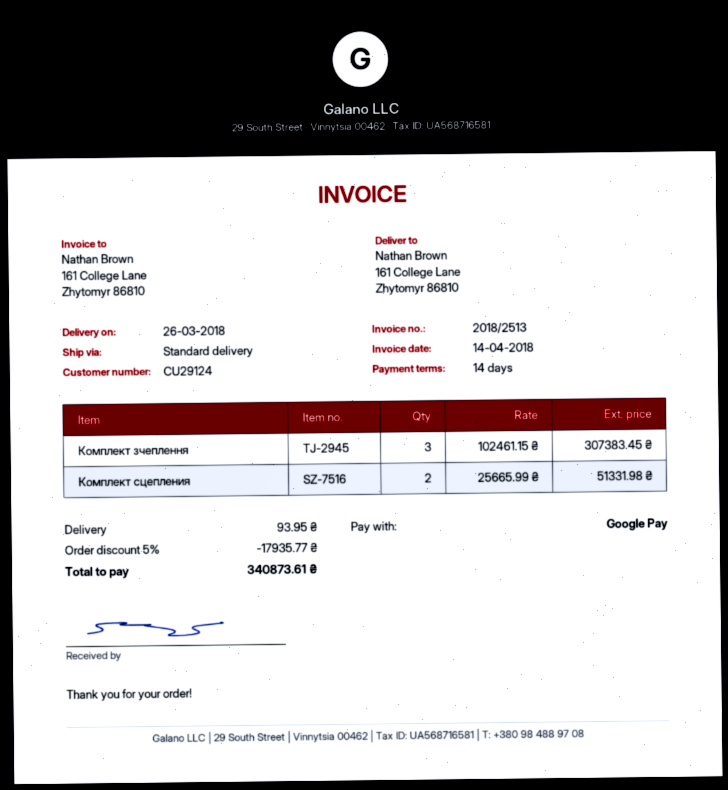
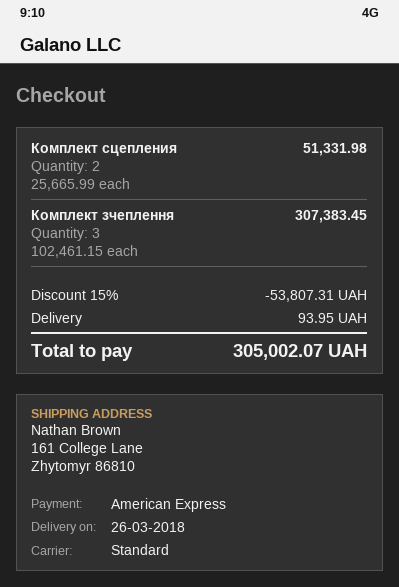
payment method: Google Pay -> American Express
discount: 5% = 17935.77 -> 15% = 53807.31
total: 340873.61 -> 305002.07

